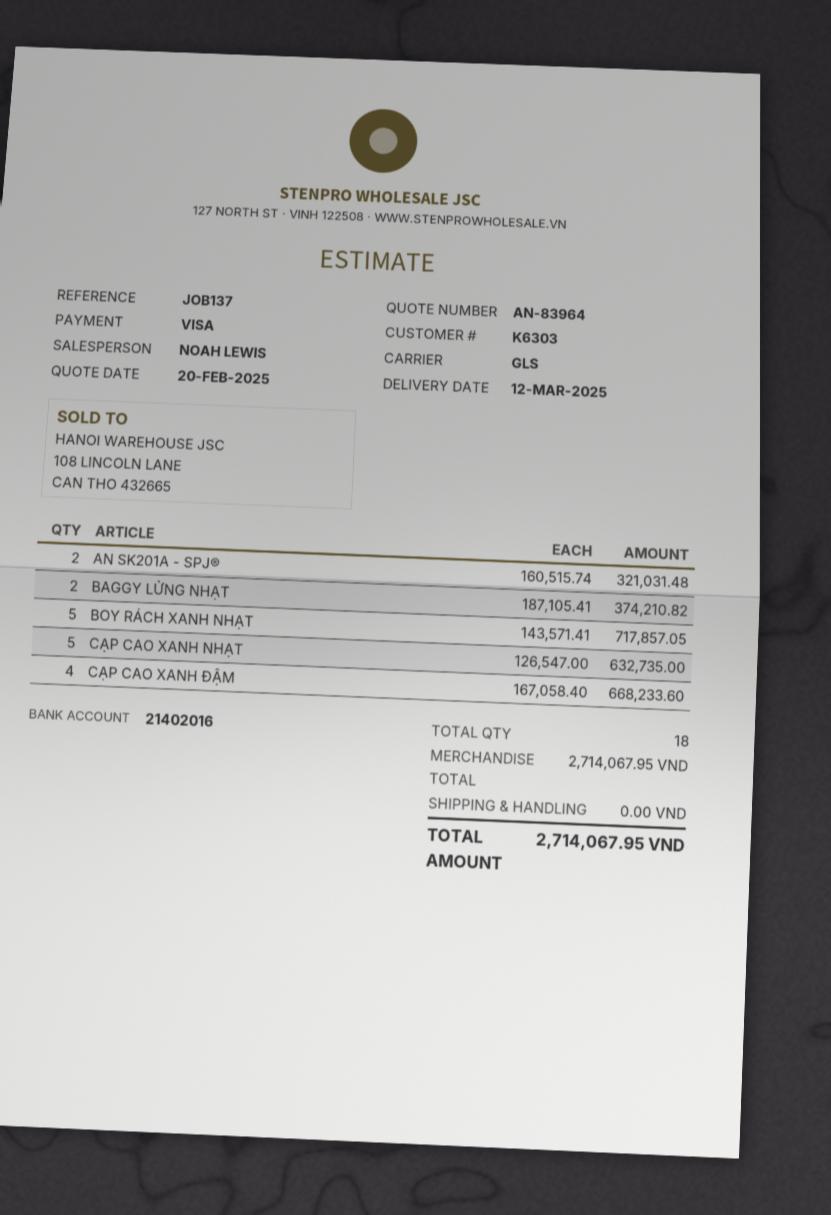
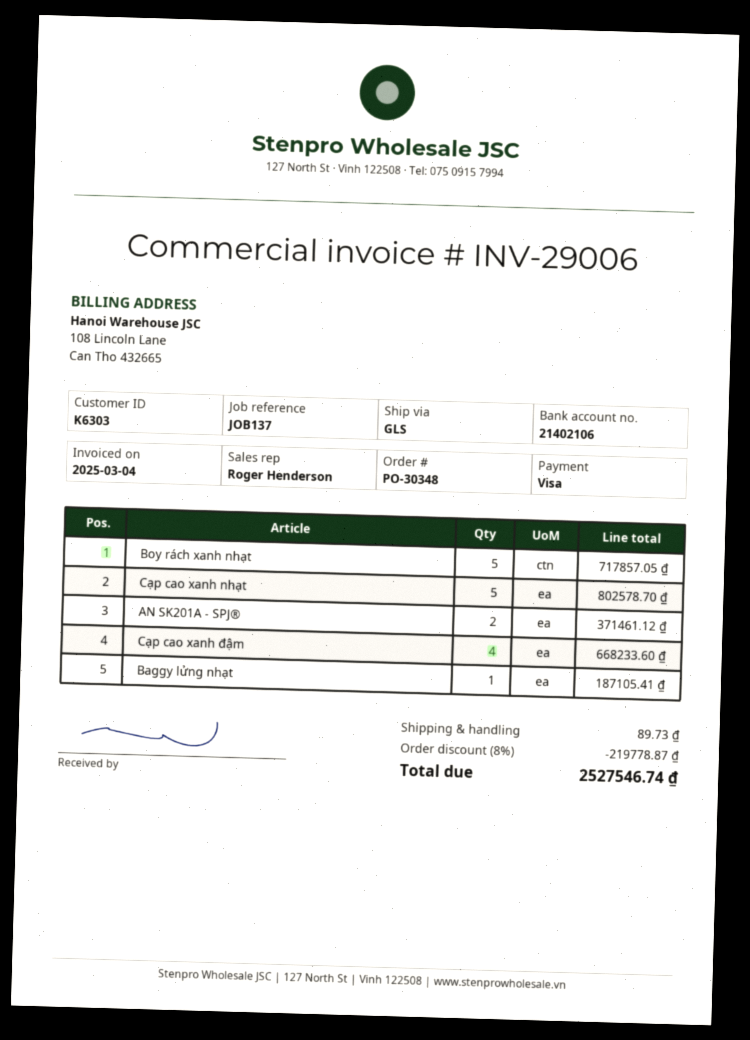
sales rep: NOAH LEWIS -> Roger Henderson
bank account: 21402016 -> 21402106
AN SK201A - SPJ®: 2 for 321031.48 -> 2 for 371461.12
BAGGY LỬNG NHẠT: 2 for 374210.82 -> 1 for 187105.41
CẠP CAO XANH NHẠT: 5 for 632735.00 -> 5 for 802578.70
discount: none -> 8% = 219778.87
shipping: 0.00 -> 89.73
total: 2714067.95 -> 2527546.74

